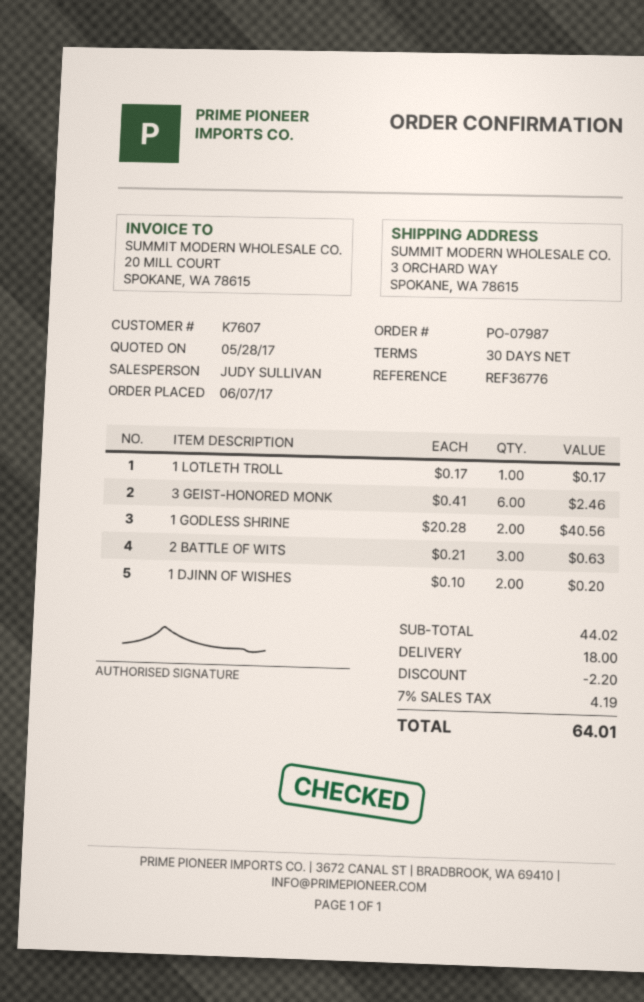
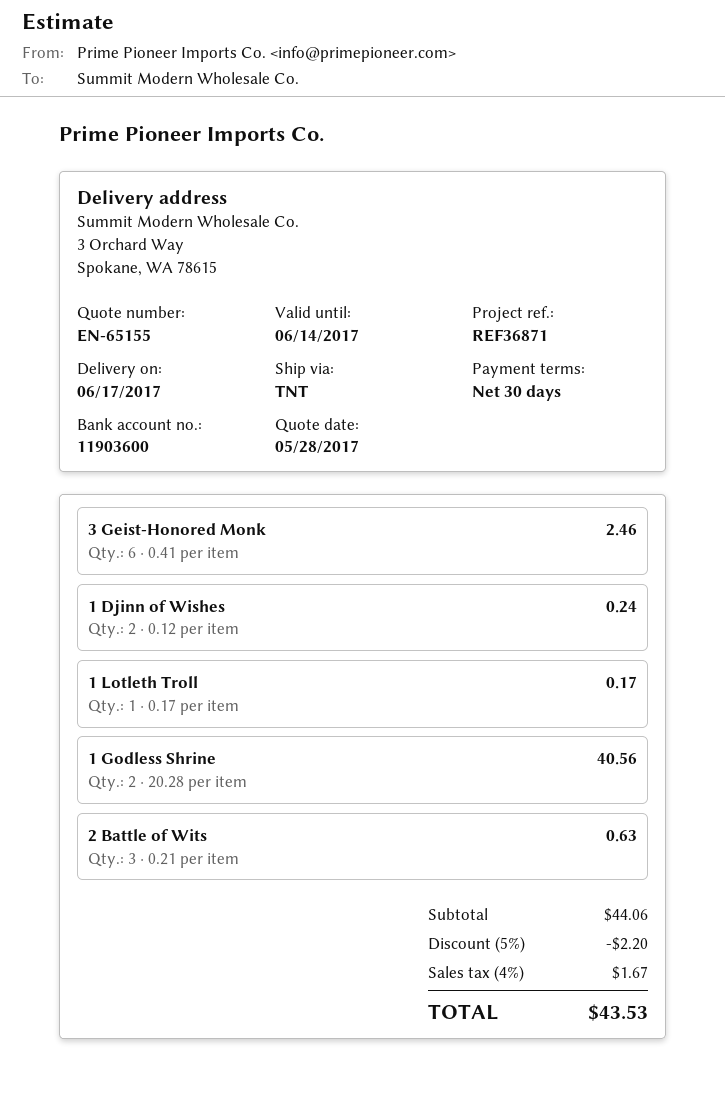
reference: REF36776 -> REF36871
1 DJINN OF WISHES: 2 x 0.10 = 0.20 -> 2 x 0.12 = 0.24
subtotal: 44.02 -> 44.06
shipping: 18.00 -> none
tax: 7% = 4.19 -> 4% = 1.67
total: 64.01 -> 43.53

